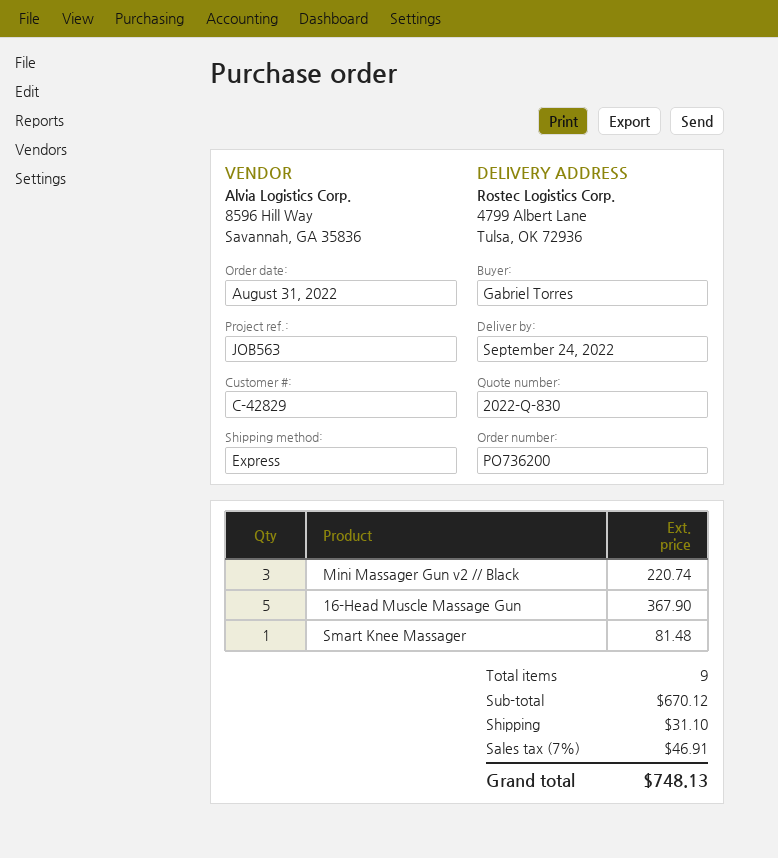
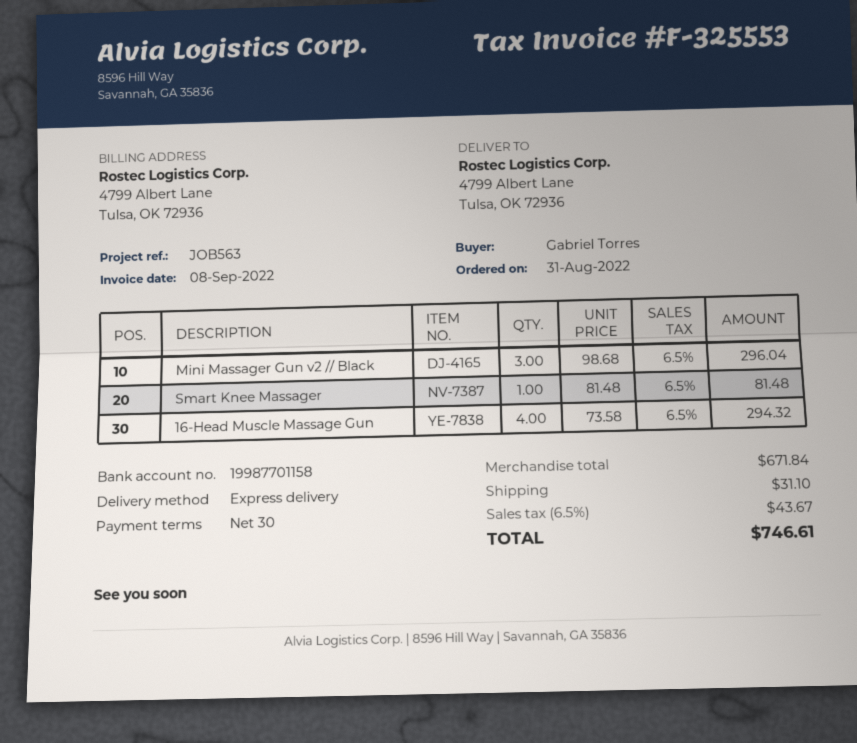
Mini Massager Gun v2 // Black: 3 for 220.74 -> 3 for 296.04
16-Head Muscle Massage Gun: 5 for 367.90 -> 4 for 294.32
subtotal: 670.12 -> 671.84
tax: 7% = 46.91 -> 6.5% = 43.67
total: 748.13 -> 746.61

